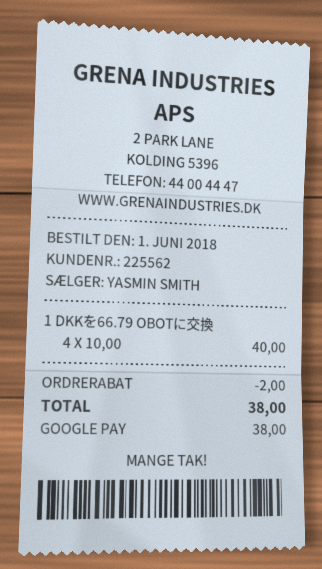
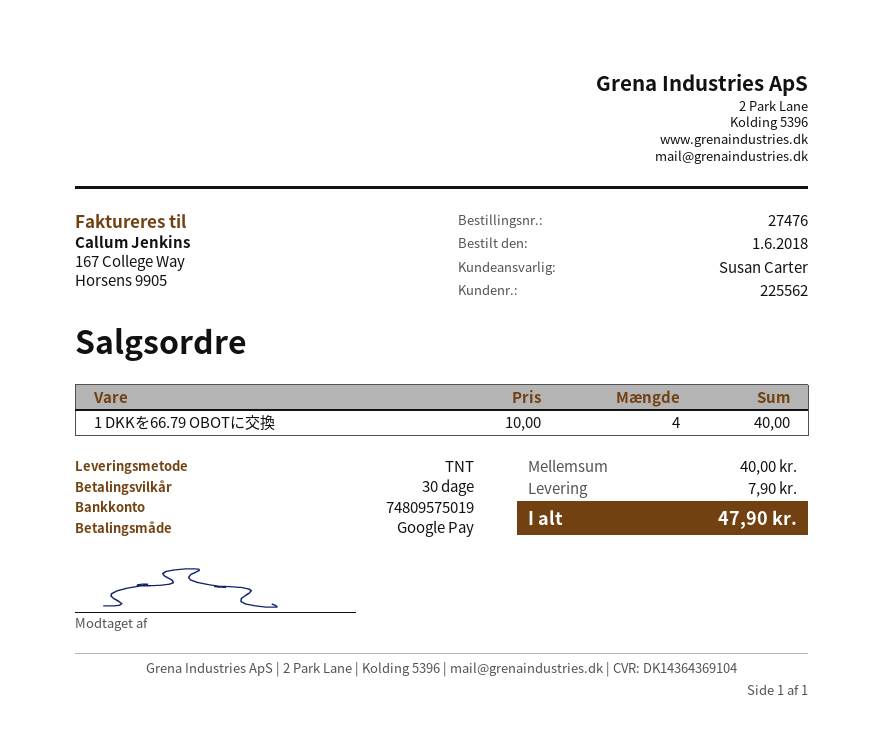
sales rep: YASMIN SMITH -> Susan Carter
discount: 2.00 -> none
shipping: none -> 7.90
total: 38.00 -> 47.90

